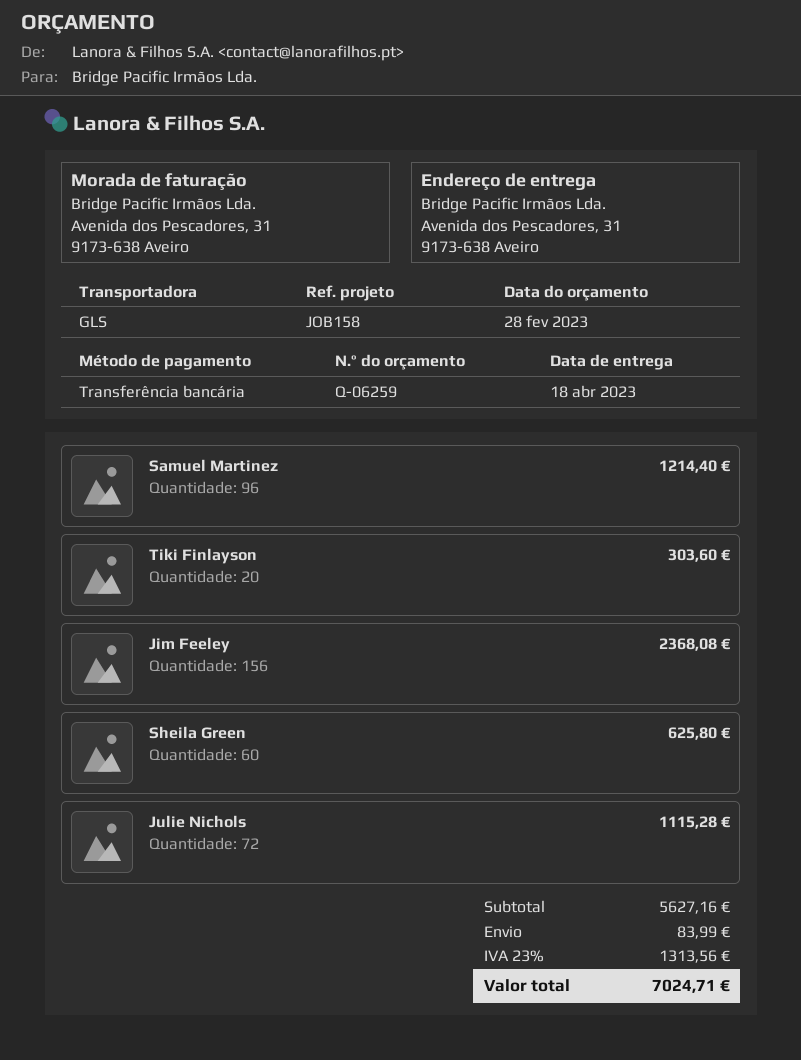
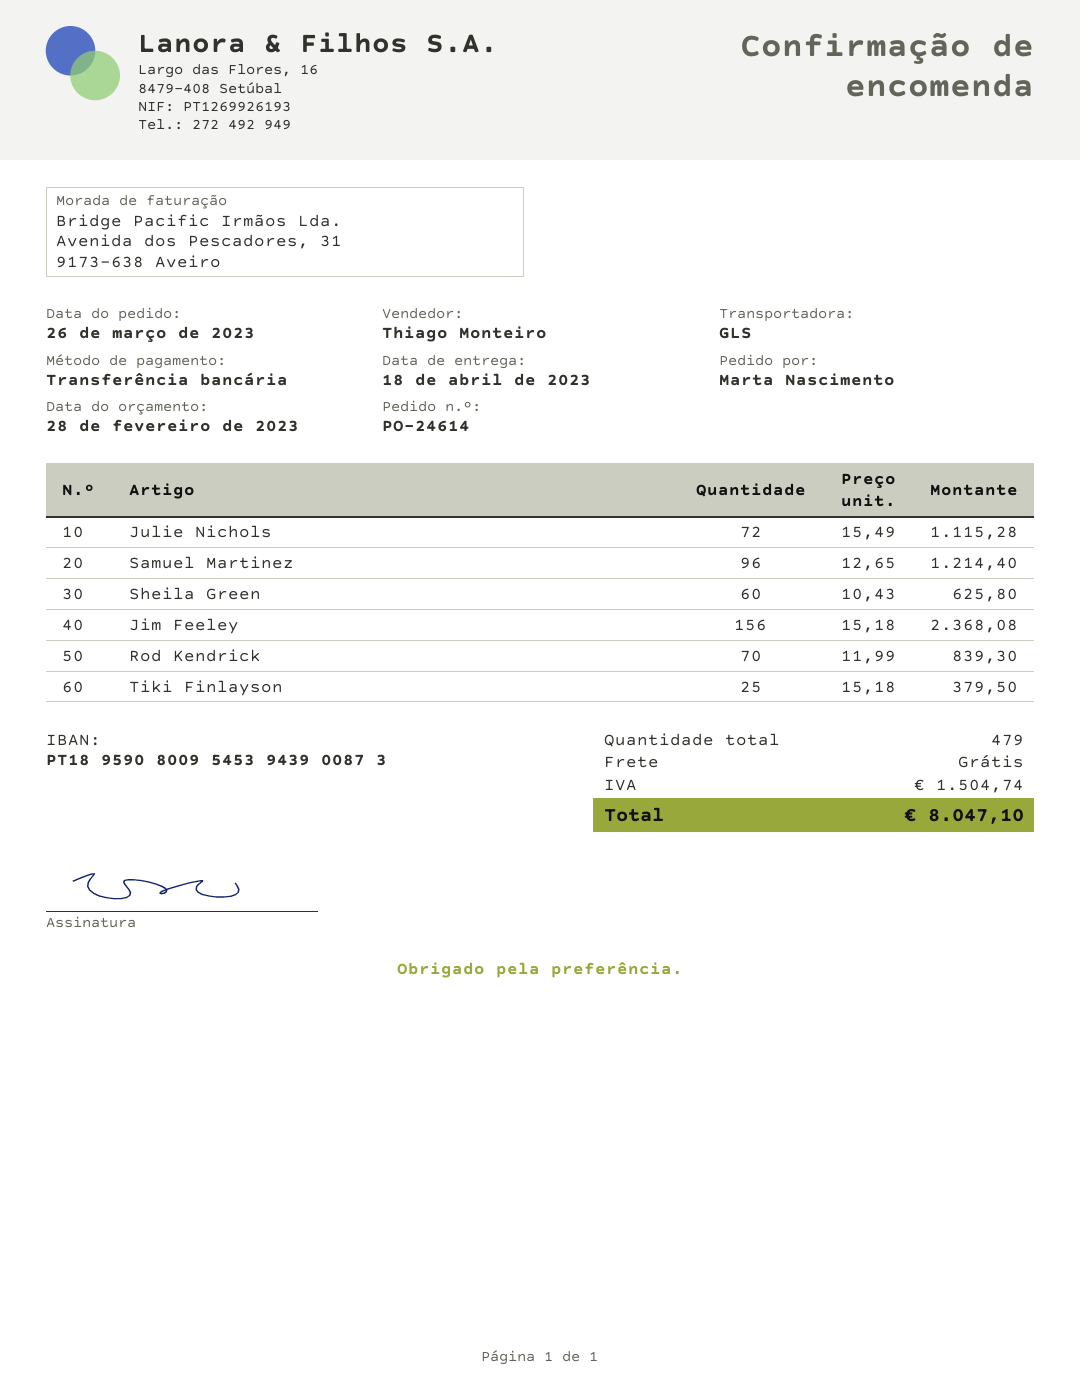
Tiki Finlayson: 20 for 303.60 -> 25 for 379.50
Rod Kendrick: none -> 70 for 839.30
shipping: 83.99 -> 0.00
tax: 1313.56 -> 1504.74
total: 7024.71 -> 8047.10

